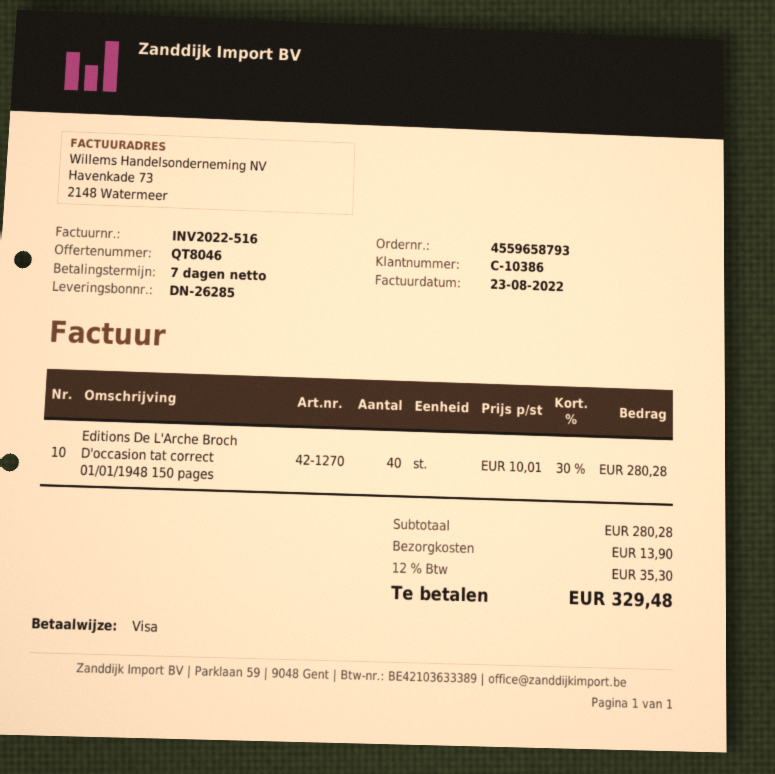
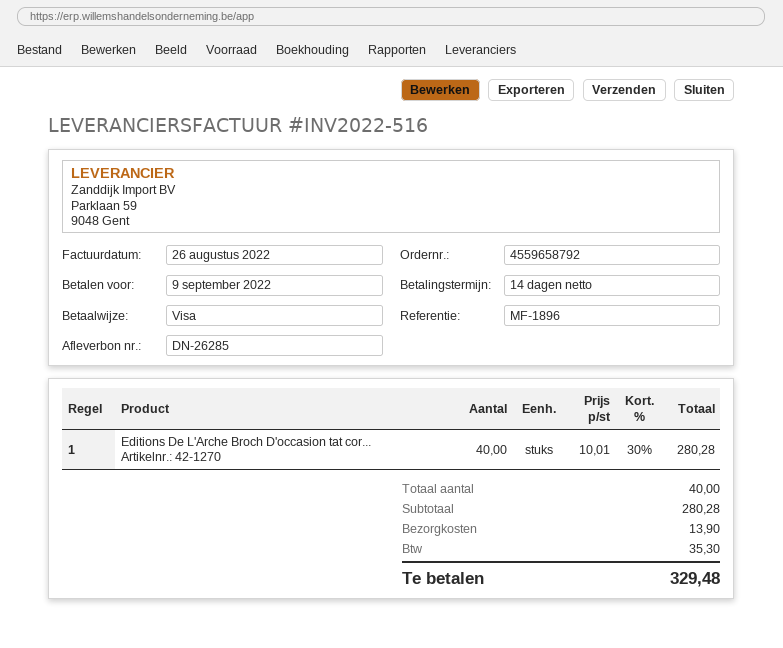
order number: 4559658793 -> 4559658792
invoice date: 2022-08-23 -> 2022-08-26
payment terms: 7 days -> 14 days

